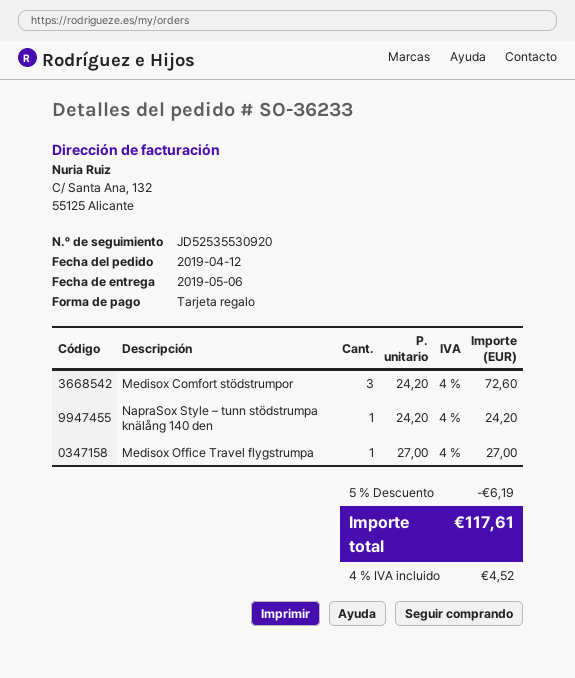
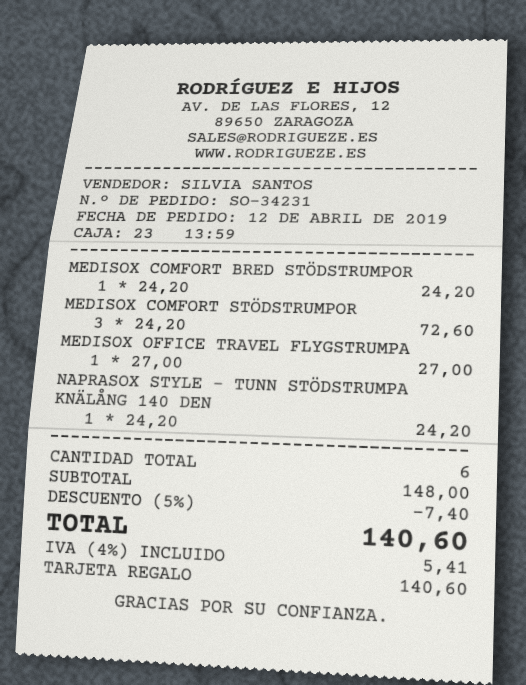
order number: SO-36233 -> SO-34231
MEDISOX COMFORT BRED STÖDSTRUMPOR: none -> 1 x 24.20 = 24.20
discount: 5% = 6.19 -> 5% = 7.40
tax: 4% = 4.52 -> 4% = 5.41
total: 117.61 -> 140.60

